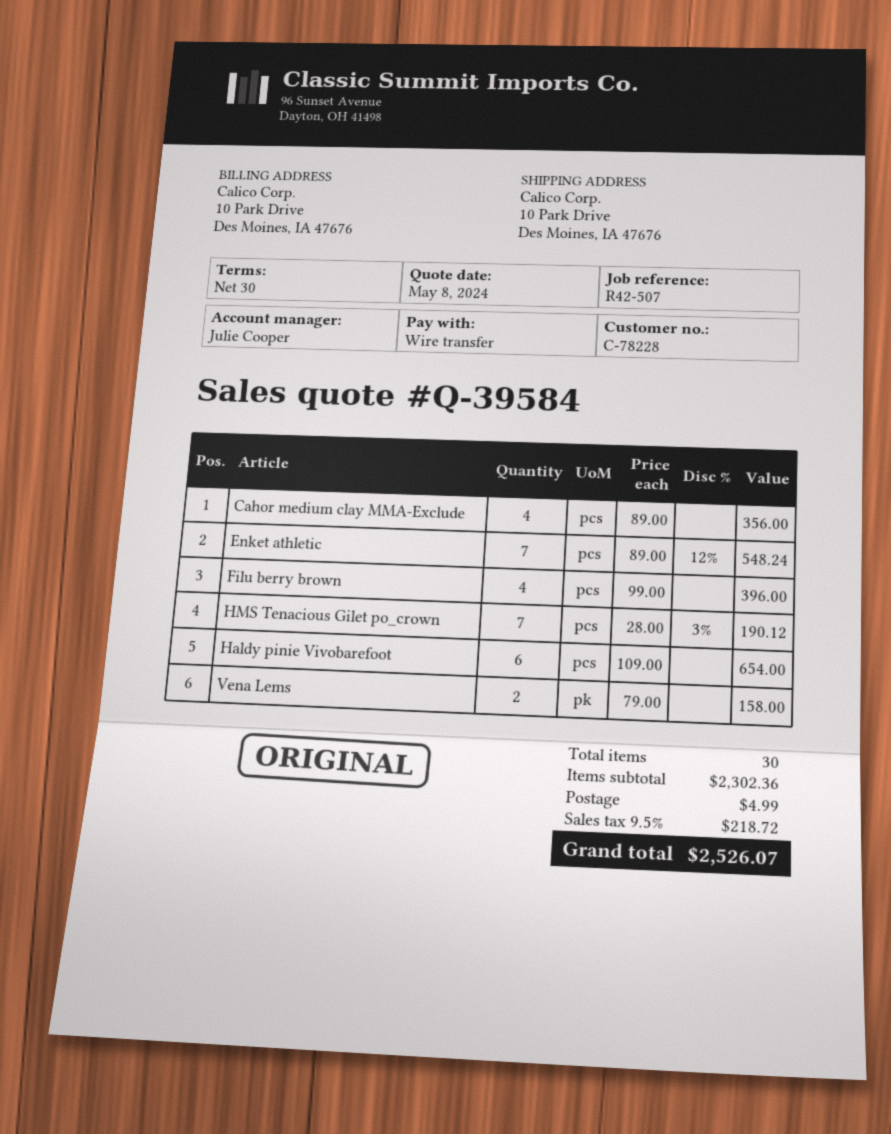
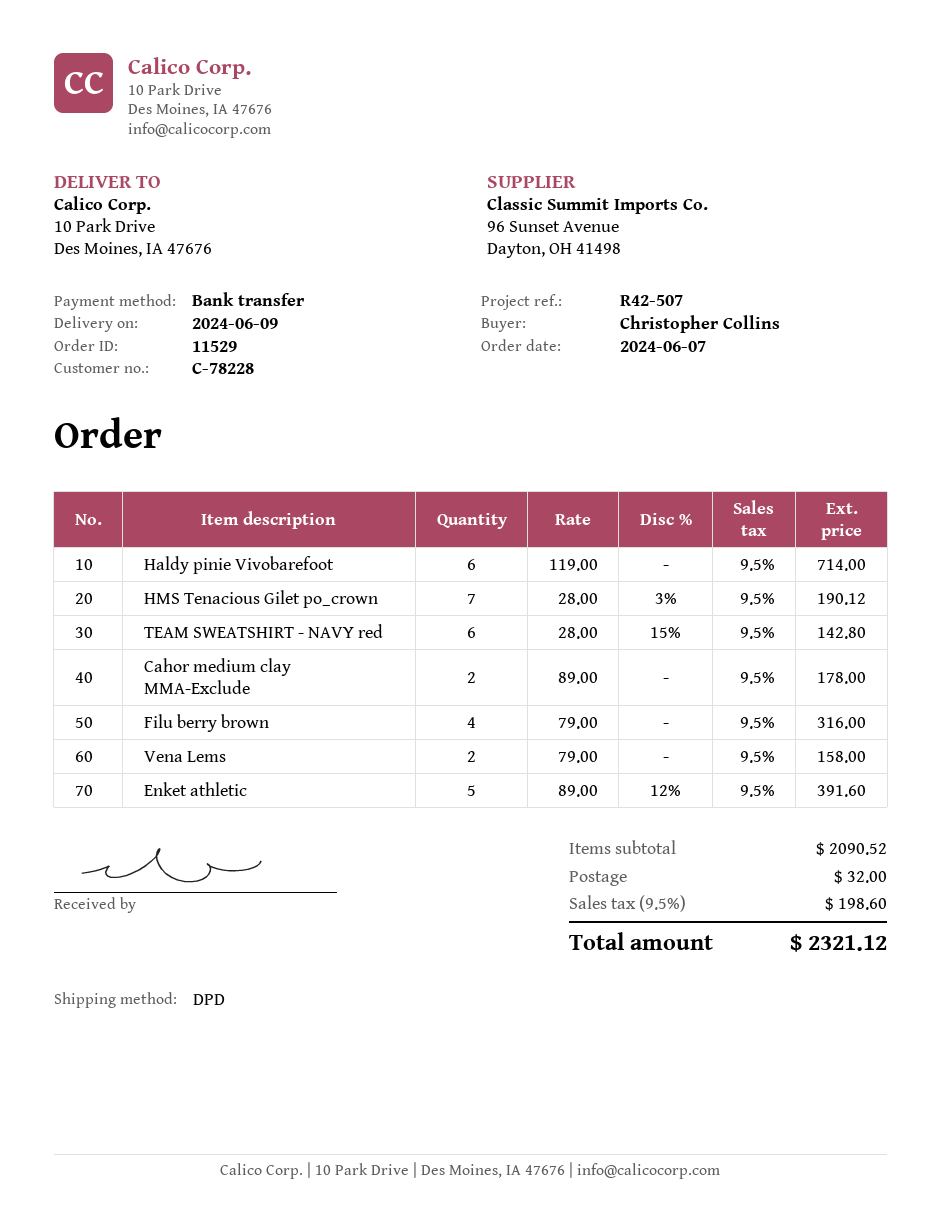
Cahor medium clay MMA-Exclude: 4 x 89.00 = 356.00 -> 2 x 89.00 = 178.00
Enket athletic: 7 x 89.00 - 12% = 548.24 -> 5 x 89.00 - 12% = 391.60
Filu berry brown: 4 x 99.00 = 396.00 -> 4 x 79.00 = 316.00
Haldy pinie Vivobarefoot: 6 x 109.00 = 654.00 -> 6 x 119.00 = 714.00
TEAM SWEATSHIRT - NAVY red: none -> 6 x 28.00 - 15% = 142.80
subtotal: 2302.36 -> 2090.52
shipping: 4.99 -> 32.00
tax: 9.5% = 218.72 -> 9.5% = 198.60
total: 2526.07 -> 2321.12

